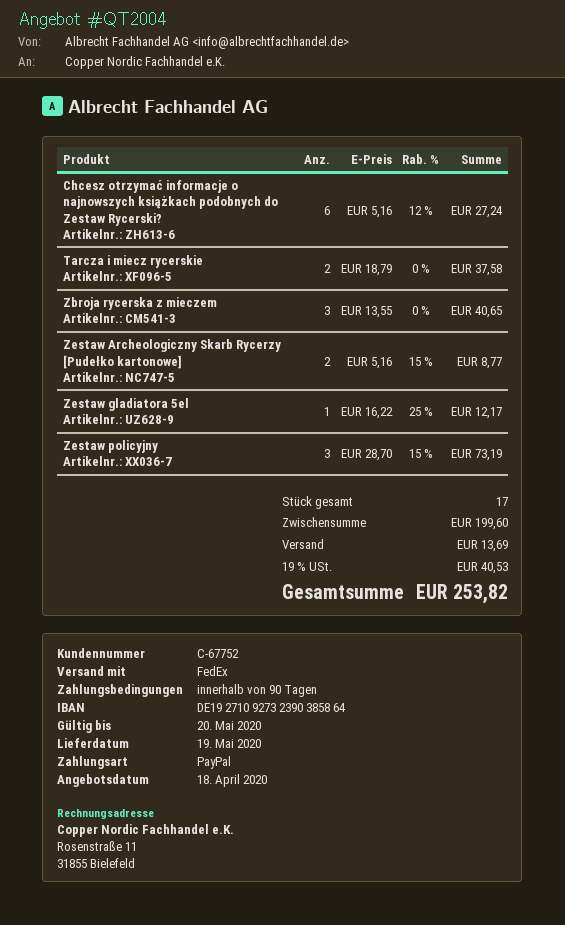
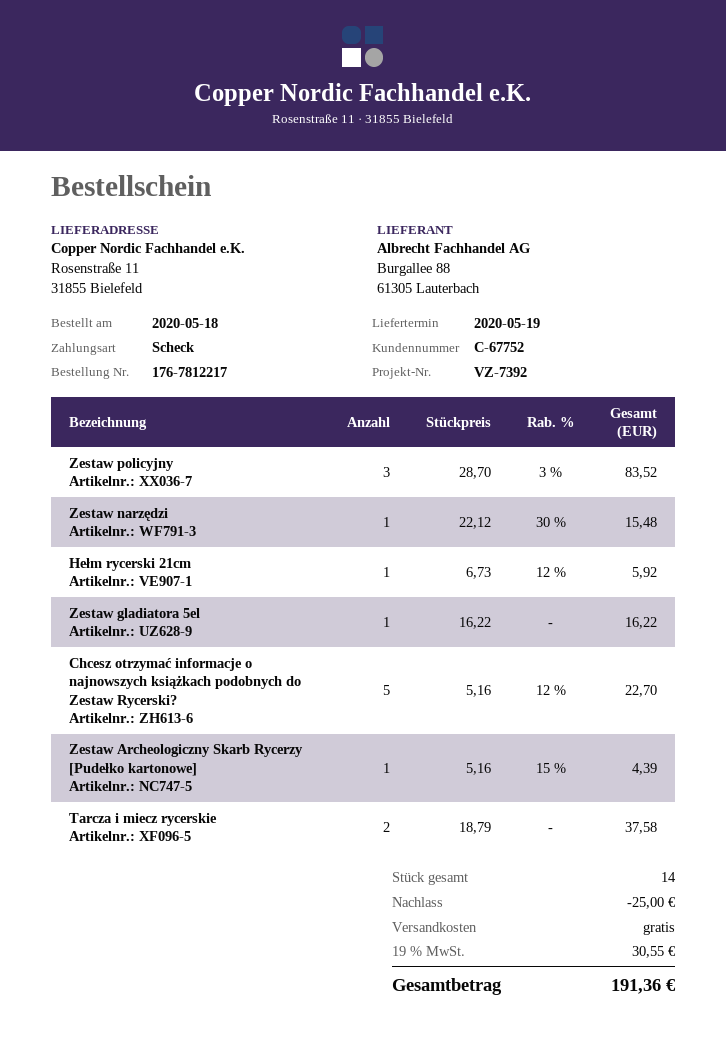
payment method: PayPal -> cheque
Chcesz otrzymać informacje o najnowszych książkach podobnych do Zestaw Rycerski?: 6 x 5.16 - 12% = 27.24 -> 5 x 5.16 - 12% = 22.70
Zbroja rycerska z mieczem: 3 x 13.55 = 40.65 -> none
Zestaw Archeologiczny Skarb Rycerzy [Pudełko kartonowe]: 2 x 5.16 - 15% = 8.77 -> 1 x 5.16 - 15% = 4.39
Zestaw gladiatora 5el: 1 x 16.22 - 25% = 12.17 -> 1 x 16.22 = 16.22
Zestaw policyjny: 3 x 28.70 - 15% = 73.19 -> 3 x 28.70 - 3% = 83.52
Zestaw narzędzi: none -> 1 x 22.12 - 30% = 15.48
Hełm rycerski 21cm: none -> 1 x 6.73 - 12% = 5.92
total quantity: 17 -> 14
discount: none -> 25.00
shipping: 13.69 -> 0.00
tax: 19% = 40.53 -> 19% = 30.55
total: 253.82 -> 191.36

